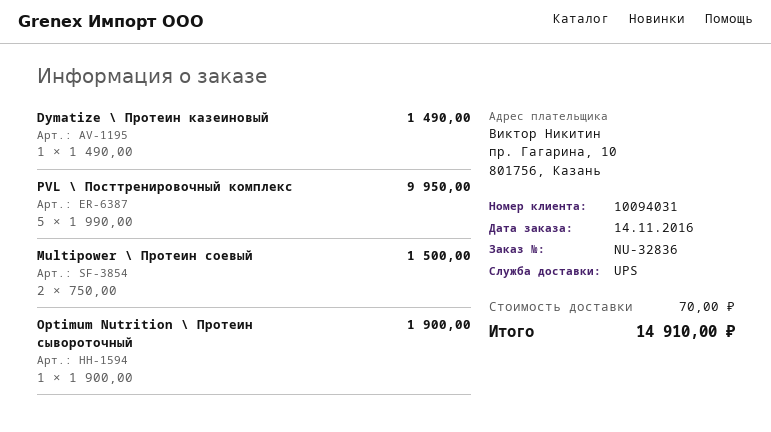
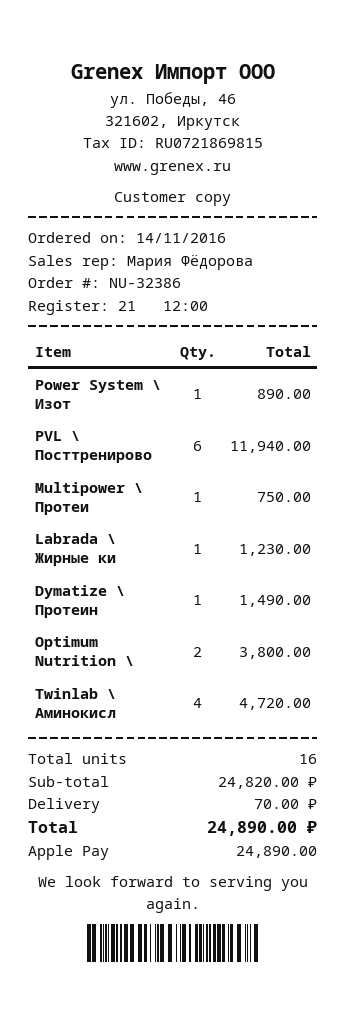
order number: NU-32836 -> NU-32386
PVL \ Посттренировочный комплекс: 5 for 9950.00 -> 6 for 11940.00
Multipower \ Протеин соевый: 2 for 1500.00 -> 1 for 750.00
Optimum Nutrition \ Протеин сывороточный: 1 for 1900.00 -> 2 for 3800.00
Power System \ Изот: none -> 1 for 890.00
Labrada \ Жирные ки: none -> 1 for 1230.00
Twinlab \ Аминокисл: none -> 4 for 4720.00
total: 14910.00 -> 24890.00

